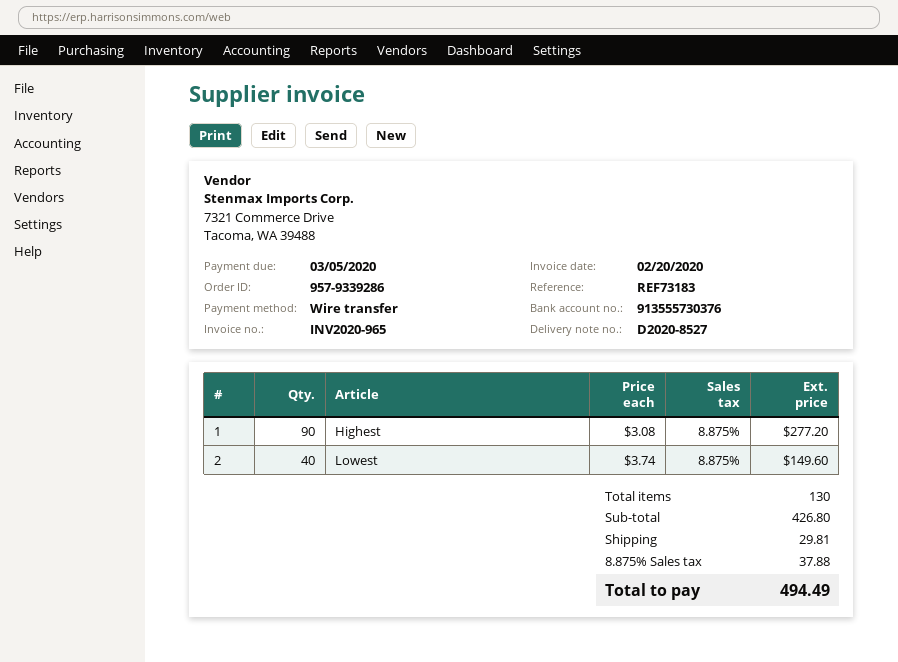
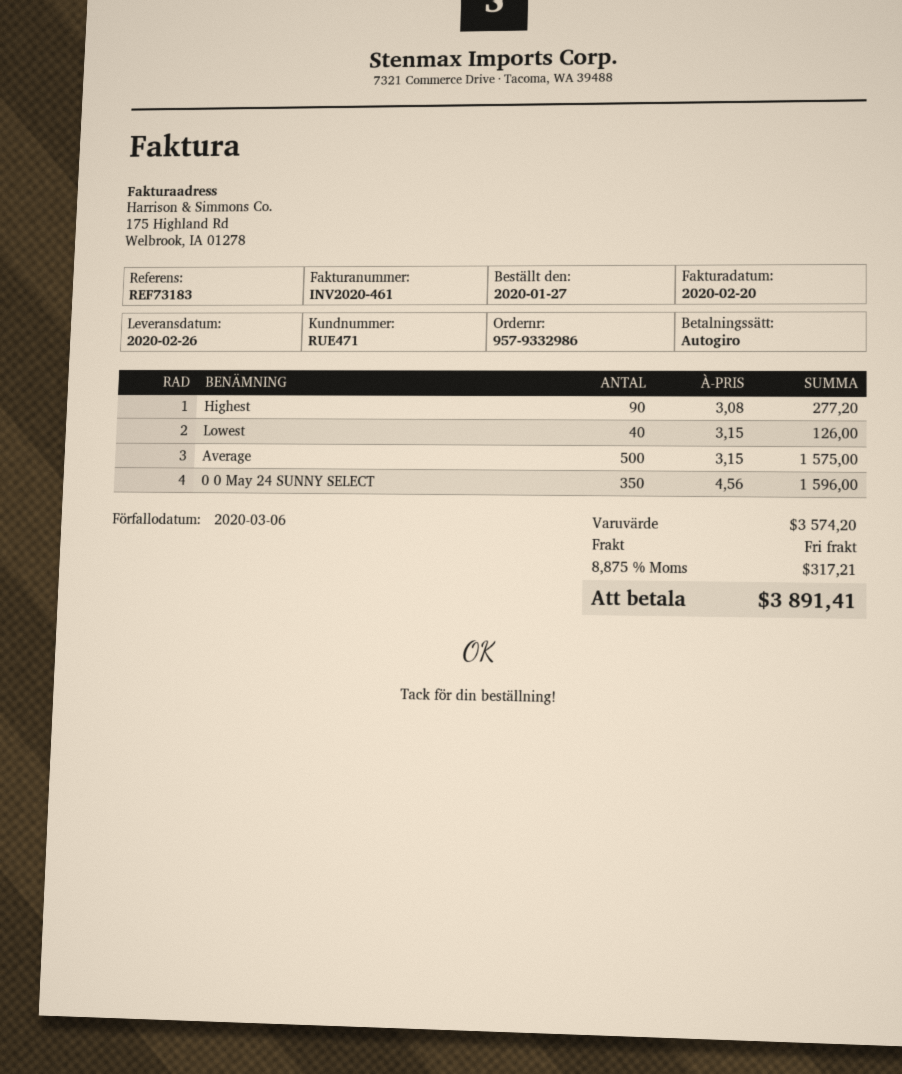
order number: 957-9339286 -> 957-9332986
invoice number: INV2020-965 -> INV2020-461
due date: 2020-03-05 -> 2020-03-06
payment method: bank transfer -> direct debit
Lowest: 40 x 3.74 = 149.60 -> 40 x 3.15 = 126.00
Average: none -> 500 x 3.15 = 1575.00
0 0 May 24 SUNNY SELECT: none -> 350 x 4.56 = 1596.00
subtotal: 426.80 -> 3574.20
shipping: 29.81 -> 0.00
tax: 8.875% = 37.88 -> 8.875% = 317.21
total: 494.49 -> 3891.41

